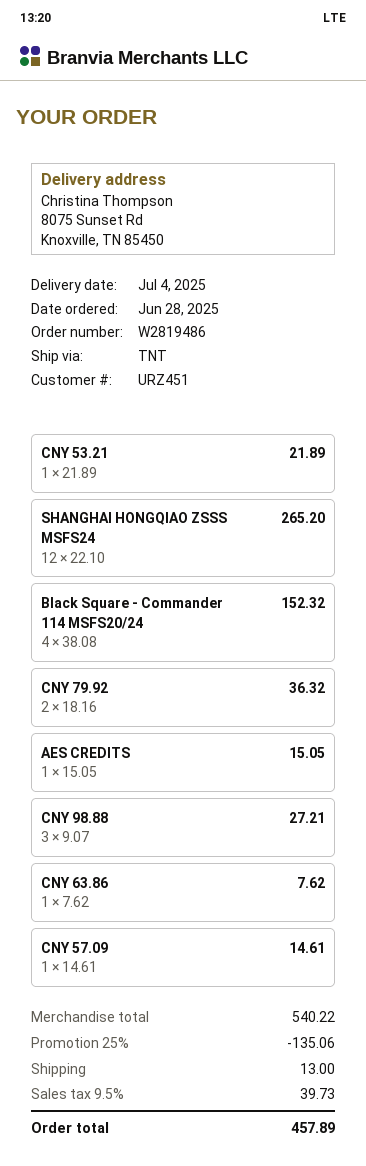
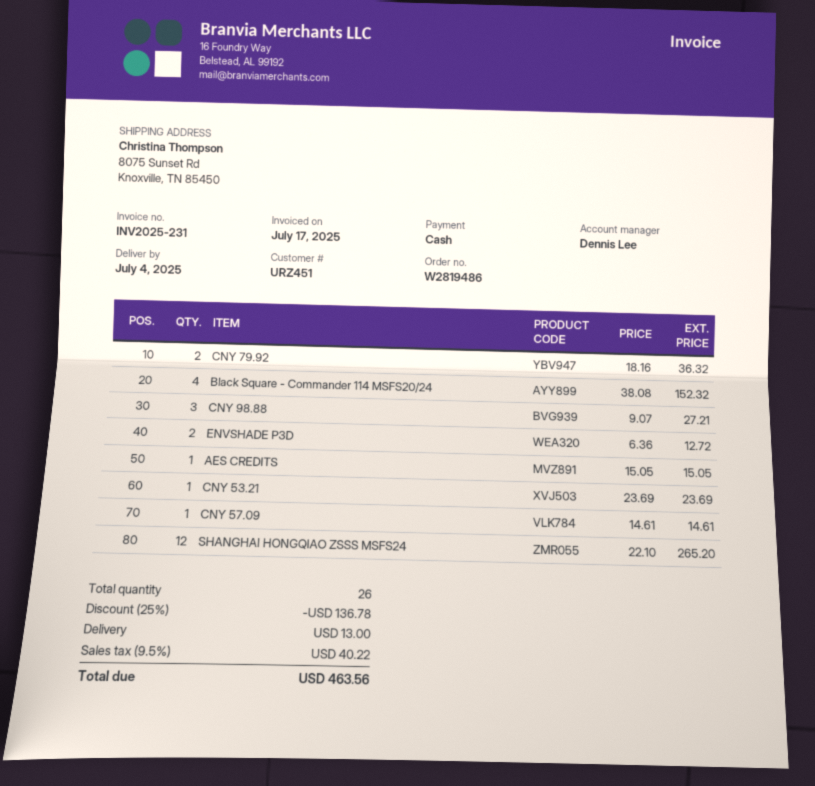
CNY 53.21: 1 x 21.89 = 21.89 -> 1 x 23.69 = 23.69
CNY 63.86: 1 x 7.62 = 7.62 -> none
ENVSHADE P3D: none -> 2 x 6.36 = 12.72
discount: 25% = 135.06 -> 25% = 136.78
tax: 9.5% = 39.73 -> 9.5% = 40.22
total: 457.89 -> 463.56

